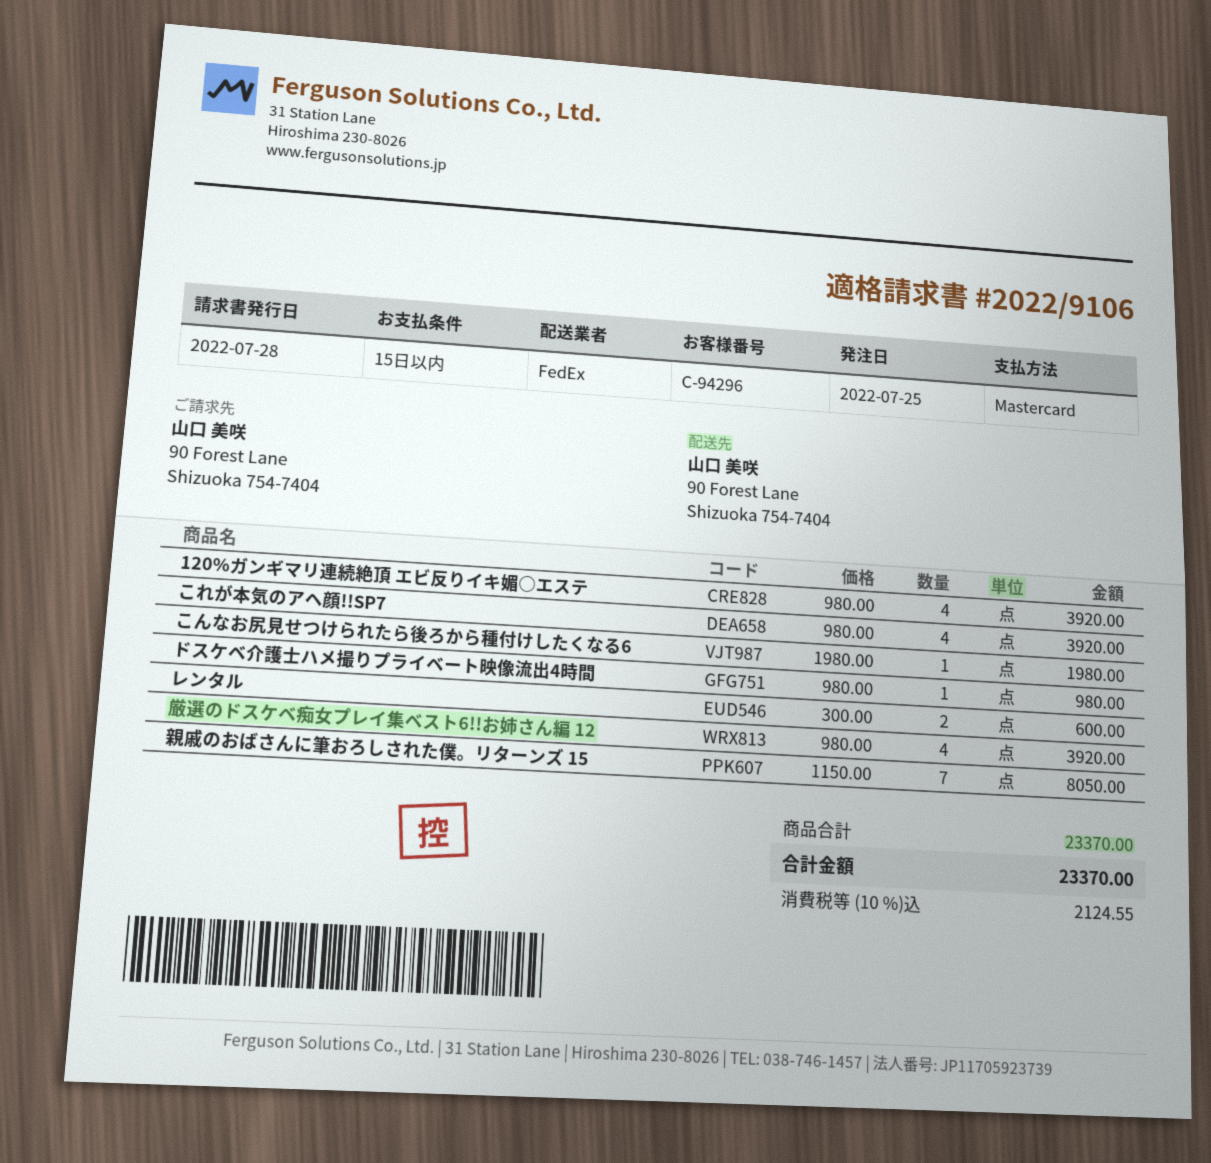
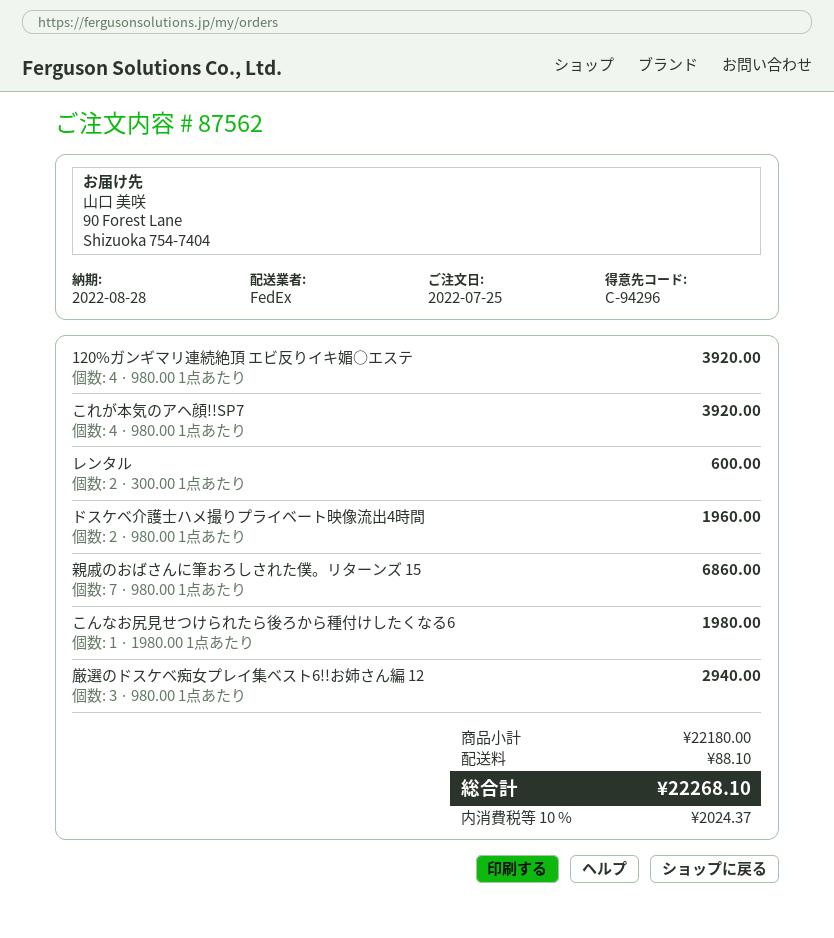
ドスケベ介護士ハメ撮りプライベート映像流出4時間: 1 x 980.00 = 980.00 -> 2 x 980.00 = 1960.00
厳選のドスケベ痴女プレイ集ベスト6!!お姉さん編 12: 4 x 980.00 = 3920.00 -> 3 x 980.00 = 2940.00
親戚のおばさんに筆おろしされた僕。リターンズ 15: 7 x 1150.00 = 8050.00 -> 7 x 980.00 = 6860.00
subtotal: 23370.00 -> 22180.00
shipping: none -> 88.10
tax: 10% = 2124.55 -> 10% = 2024.37
total: 23370.00 -> 22268.10

